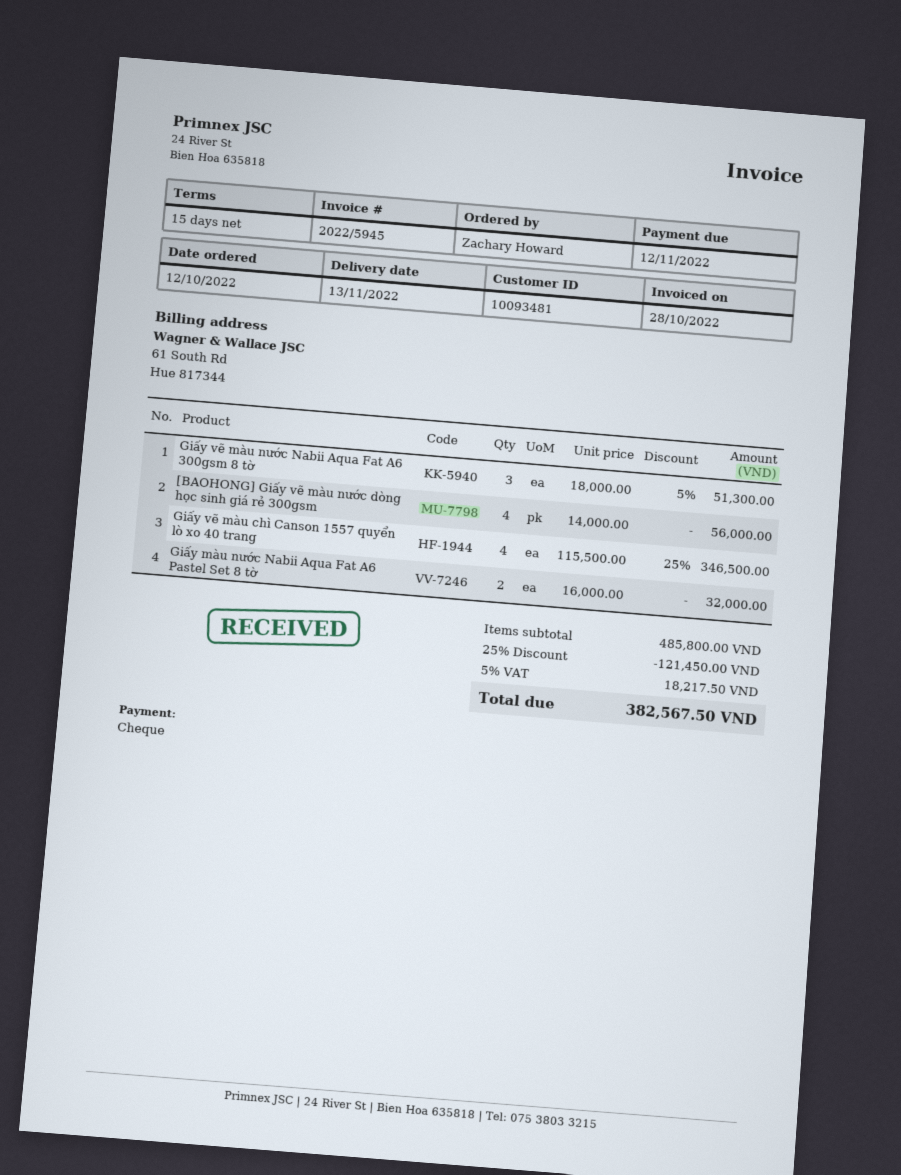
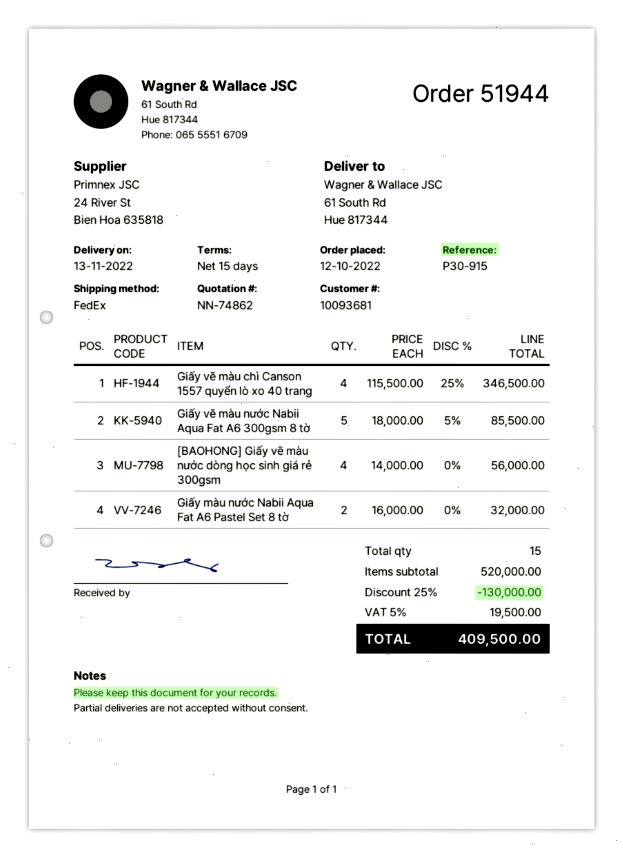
customer number: 10093481 -> 10093681
Giấy vẽ màu nước Nabii Aqua Fat A6 300gsm 8 tờ: 3 x 18000.00 - 5% = 51300.00 -> 5 x 18000.00 - 5% = 85500.00
subtotal: 485800.00 -> 520000.00
discount: 25% = 121450.00 -> 25% = 130000.00
tax: 5% = 18217.50 -> 5% = 19500.00
total: 382567.50 -> 409500.00

